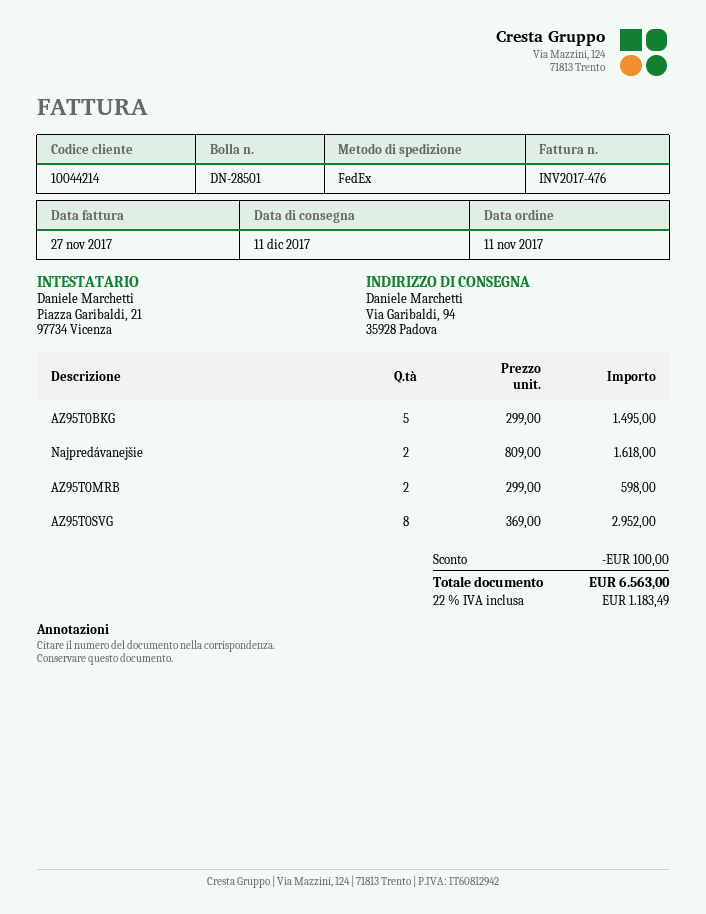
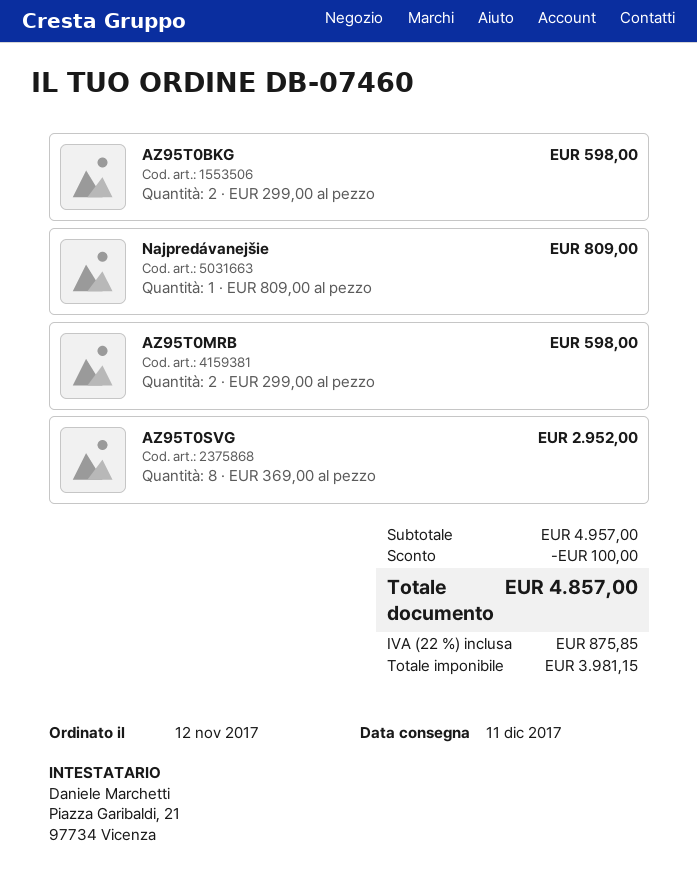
order date: 2017-11-11 -> 2017-11-12
AZ95T0BKG: 5 x 299.00 = 1495.00 -> 2 x 299.00 = 598.00
Najpredávanejšie: 2 x 809.00 = 1618.00 -> 1 x 809.00 = 809.00
tax: 22% = 1183.49 -> 22% = 875.85
total: 6563.00 -> 4857.00

